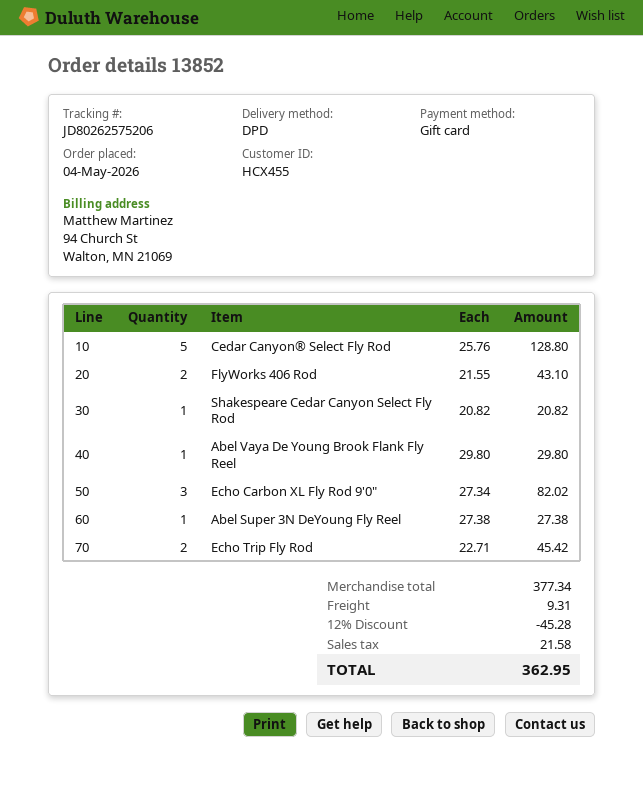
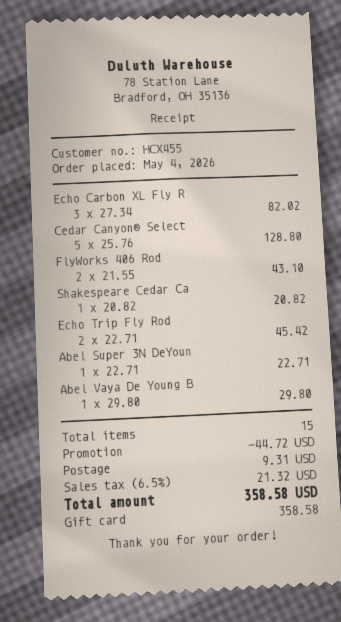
Abel Super 3N DeYoung Fly Reel: 1 x 27.38 = 27.38 -> 1 x 22.71 = 22.71
discount: 45.28 -> 44.72
tax: 21.58 -> 21.32
total: 362.95 -> 358.58

